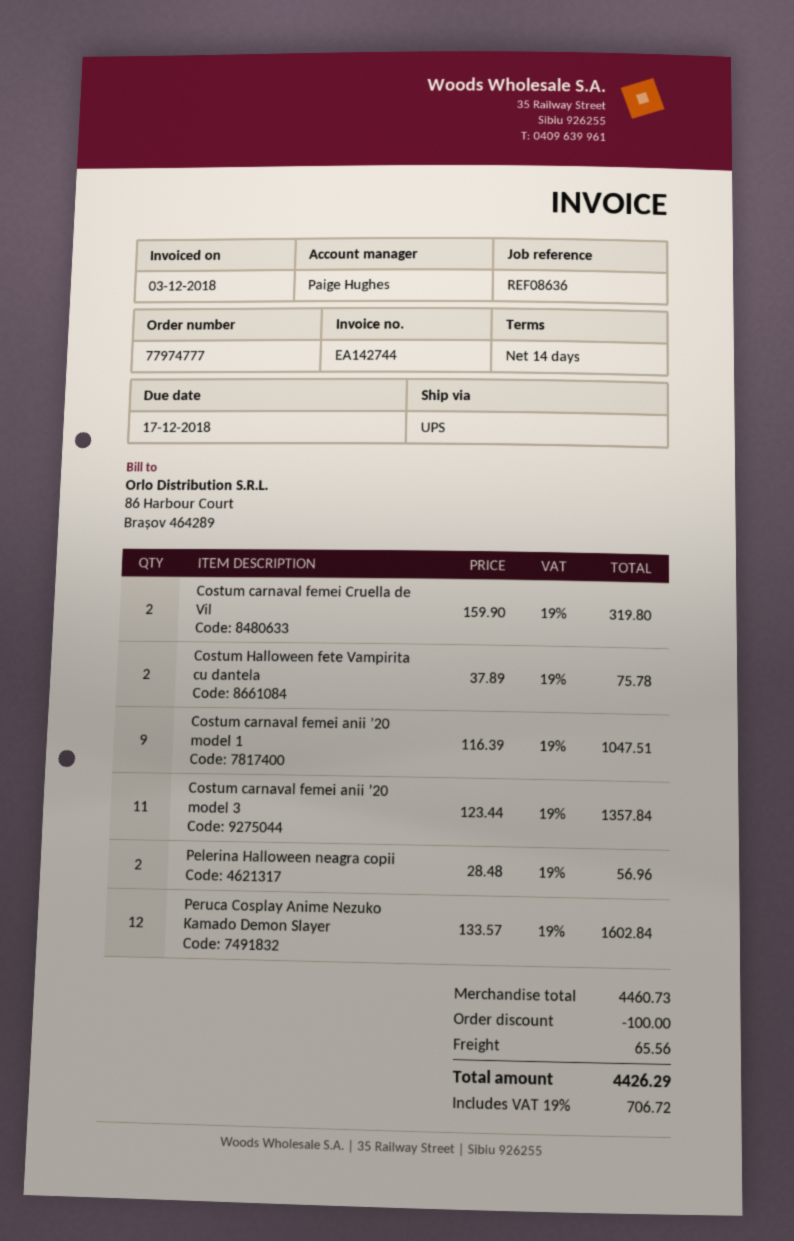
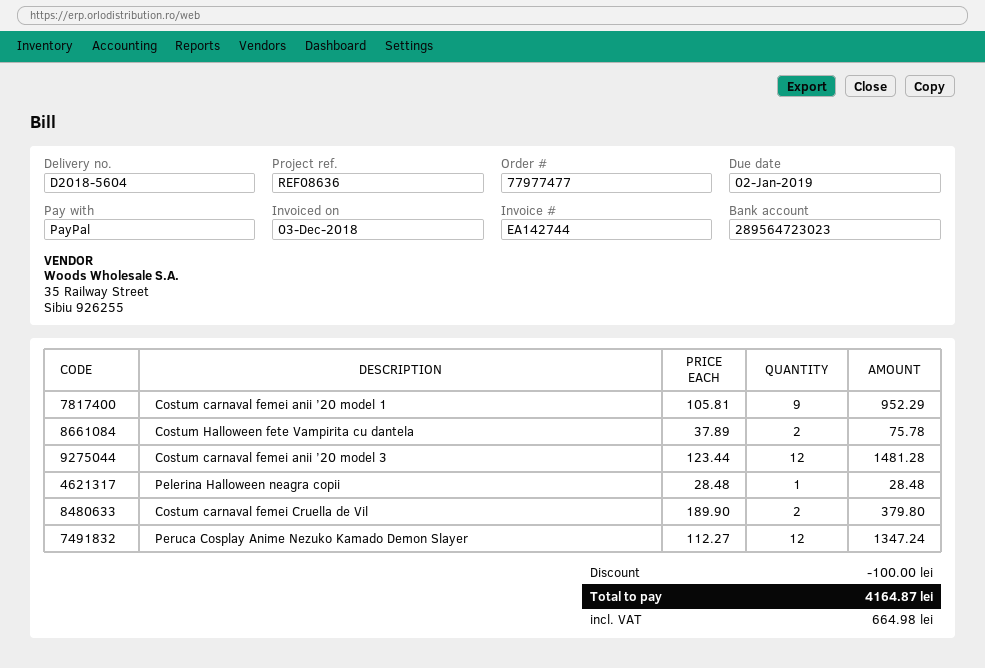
order number: 77974777 -> 77977477
due date: 2018-12-17 -> 2019-01-02
Costum carnaval femei Cruella de Vil: 2 x 159.90 = 319.80 -> 2 x 189.90 = 379.80
Costum carnaval femei anii ’20 model 1: 9 x 116.39 = 1047.51 -> 9 x 105.81 = 952.29
Costum carnaval femei anii ’20 model 3: 11 x 123.44 = 1357.84 -> 12 x 123.44 = 1481.28
Pelerina Halloween neagra copii: 2 x 28.48 = 56.96 -> 1 x 28.48 = 28.48
Peruca Cosplay Anime Nezuko Kamado Demon Slayer: 12 x 133.57 = 1602.84 -> 12 x 112.27 = 1347.24
shipping: 65.56 -> none
tax: 706.72 -> 664.98
total: 4426.29 -> 4164.87

